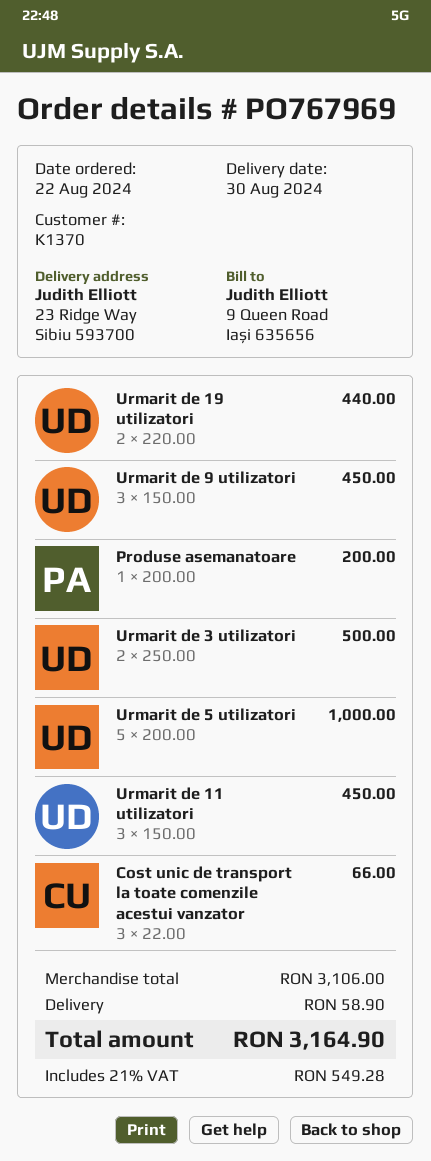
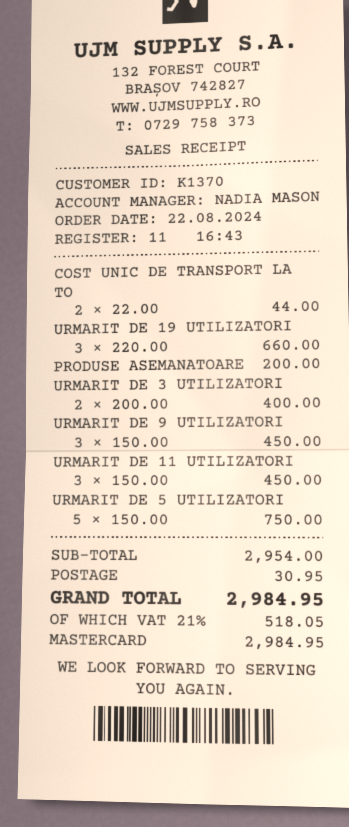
Urmarit de 19 utilizatori: 2 x 220.00 = 440.00 -> 3 x 220.00 = 660.00
Urmarit de 3 utilizatori: 2 x 250.00 = 500.00 -> 2 x 200.00 = 400.00
Urmarit de 5 utilizatori: 5 x 200.00 = 1000.00 -> 5 x 150.00 = 750.00
Cost unic de transport la toate comenzile acestui vanzator: 3 x 22.00 = 66.00 -> 2 x 22.00 = 44.00
subtotal: 3106.00 -> 2954.00
shipping: 58.90 -> 30.95
tax: 21% = 549.28 -> 21% = 518.05
total: 3164.90 -> 2984.95

